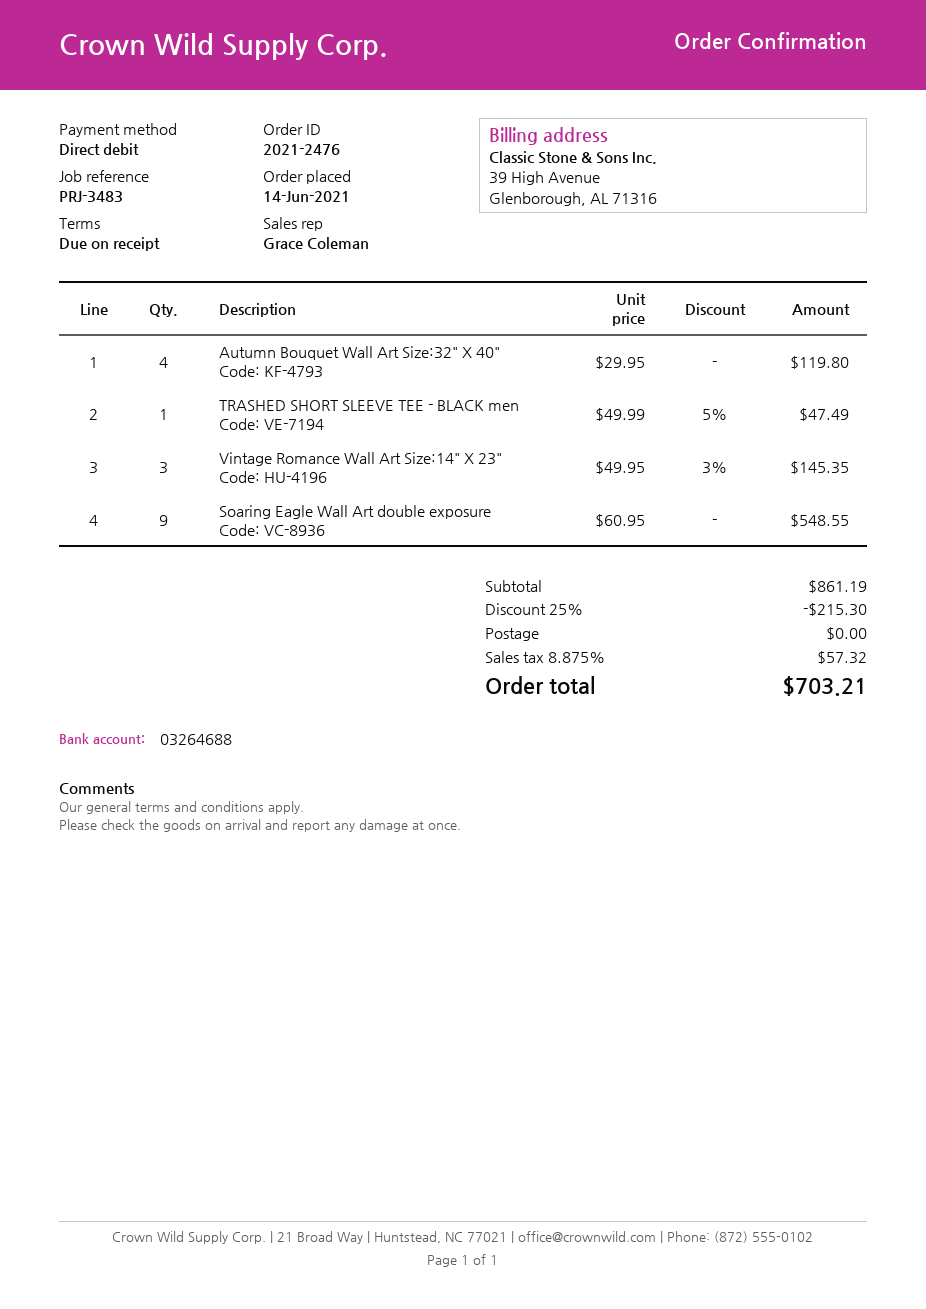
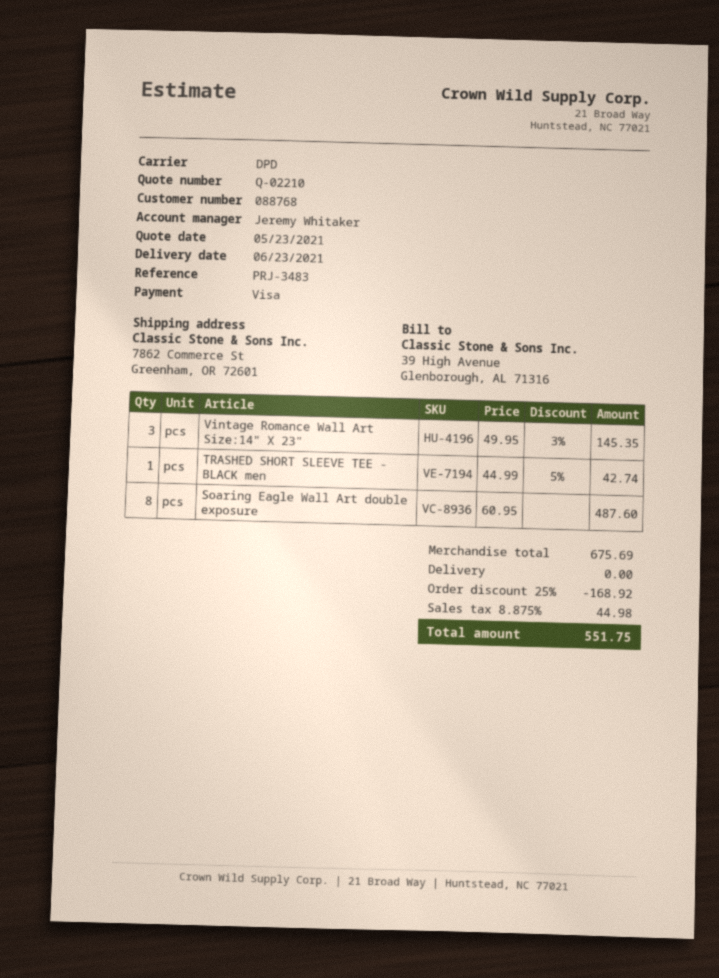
sales rep: Grace Coleman -> Jeremy Whitaker
payment method: direct debit -> Visa
Autumn Bouquet Wall Art Size:32" X 40": 4 x 29.95 = 119.80 -> none
TRASHED SHORT SLEEVE TEE - BLACK men: 1 x 49.99 - 5% = 47.49 -> 1 x 44.99 - 5% = 42.74
Soaring Eagle Wall Art double exposure: 9 x 60.95 = 548.55 -> 8 x 60.95 = 487.60
subtotal: 861.19 -> 675.69
discount: 25% = 215.30 -> 25% = 168.92
tax: 8.875% = 57.32 -> 8.875% = 44.98
total: 703.21 -> 551.75

